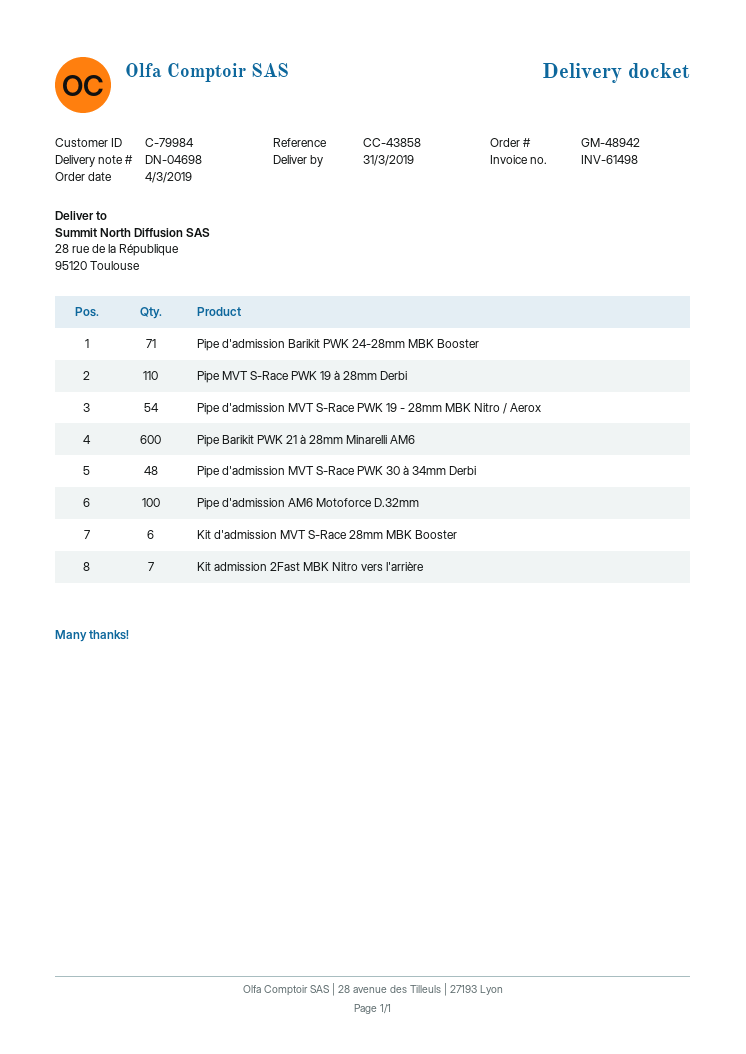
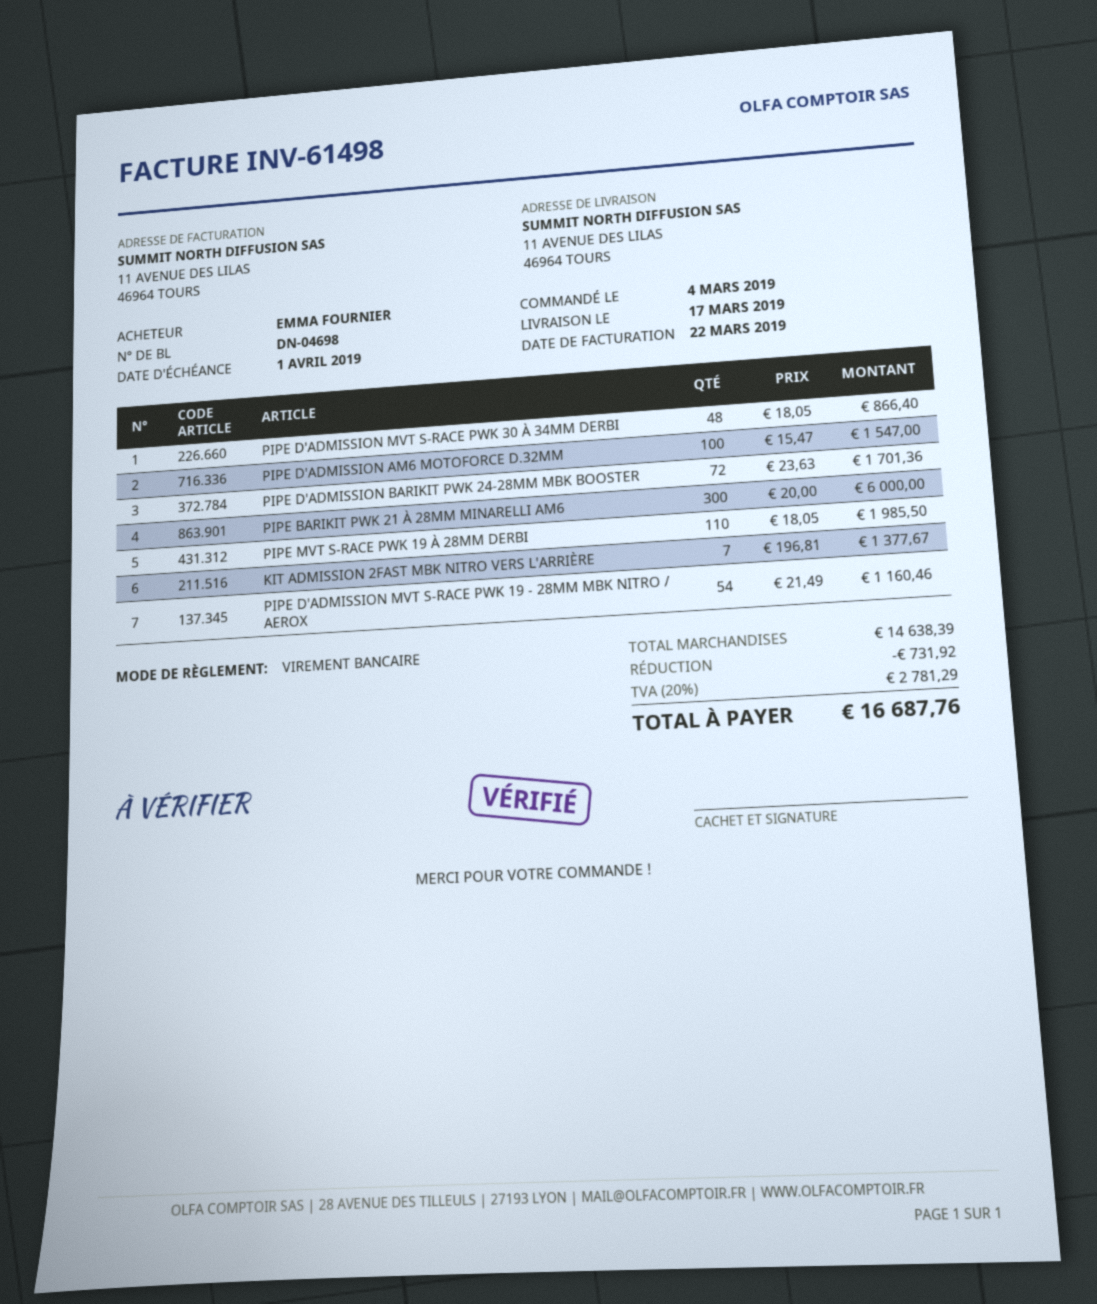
delivery date: 2019-03-31 -> 2019-03-17
ship to: 28 rue de la République, 95120 Toulouse -> 11 AVENUE DES LILAS, 46964 TOURS
Pipe d'admission Barikit PWK 24-28mm MBK Booster: 71 -> 72
Pipe Barikit PWK 21 à 28mm Minarelli AM6: 600 -> 300
Kit d'admission MVT S-Race 28mm MBK Booster: 6 -> none

